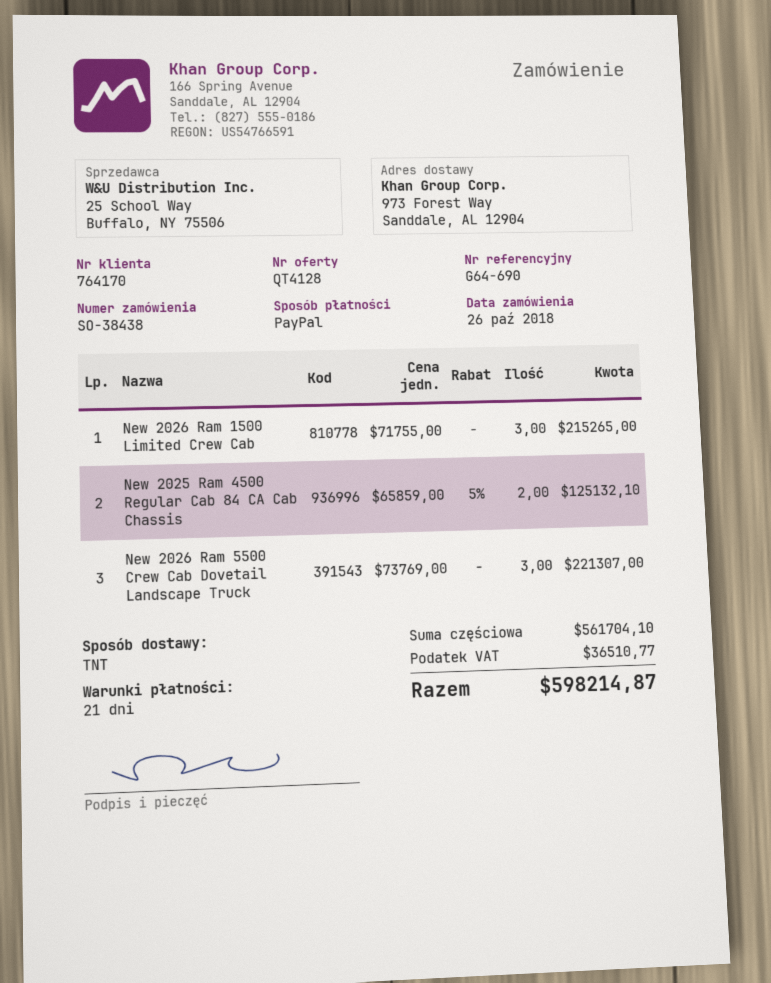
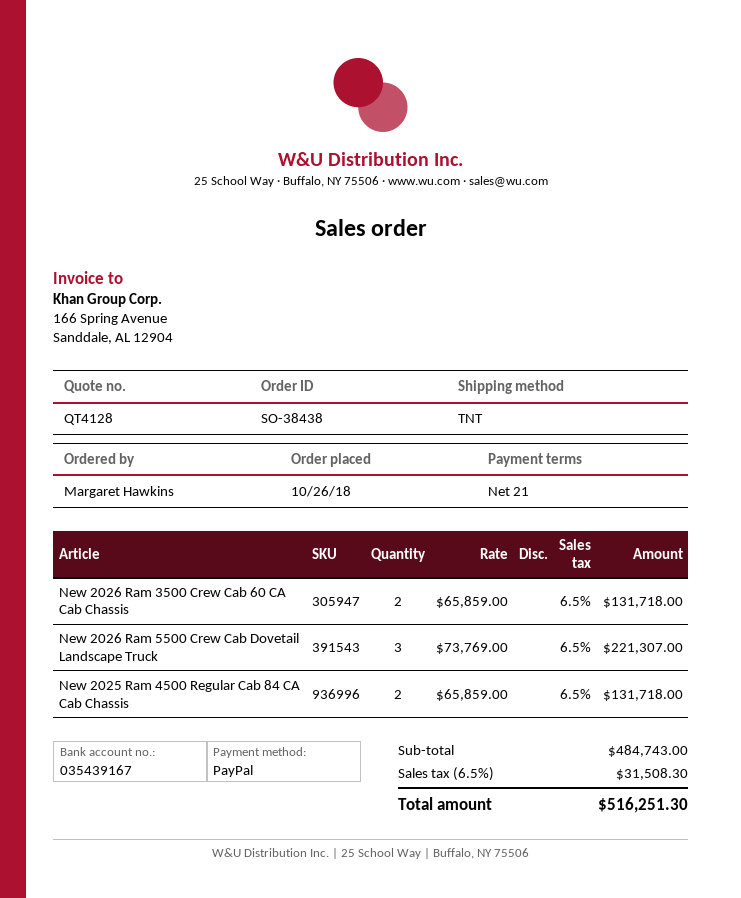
New 2026 Ram 1500 Limited Crew Cab: 3 x 71755.00 = 215265.00 -> none
New 2025 Ram 4500 Regular Cab 84 CA Cab Chassis: 2 x 65859.00 - 5% = 125132.10 -> 2 x 65859.00 = 131718.00
New 2026 Ram 3500 Crew Cab 60 CA Cab Chassis: none -> 2 x 65859.00 = 131718.00
subtotal: 561704.10 -> 484743.00
tax: 36510.77 -> 31508.30
total: 598214.87 -> 516251.30

